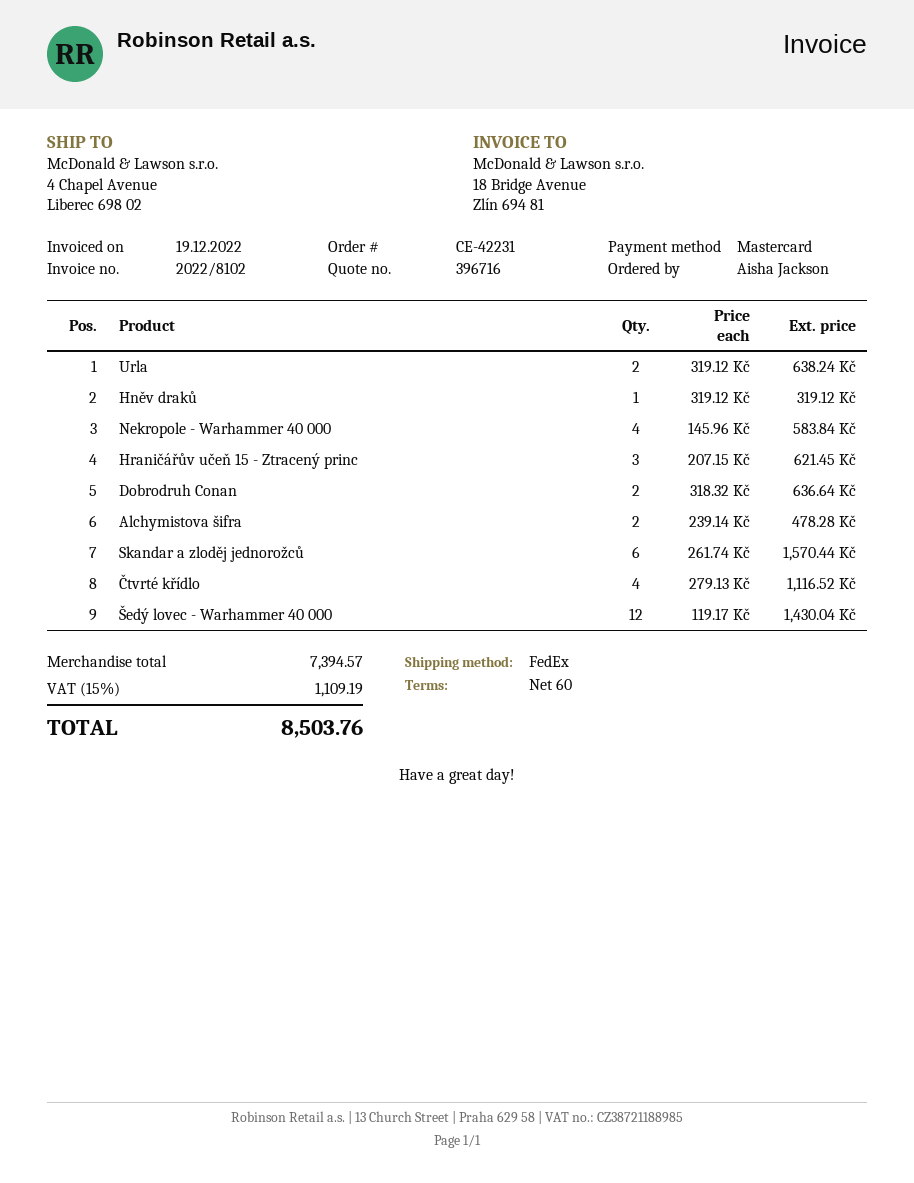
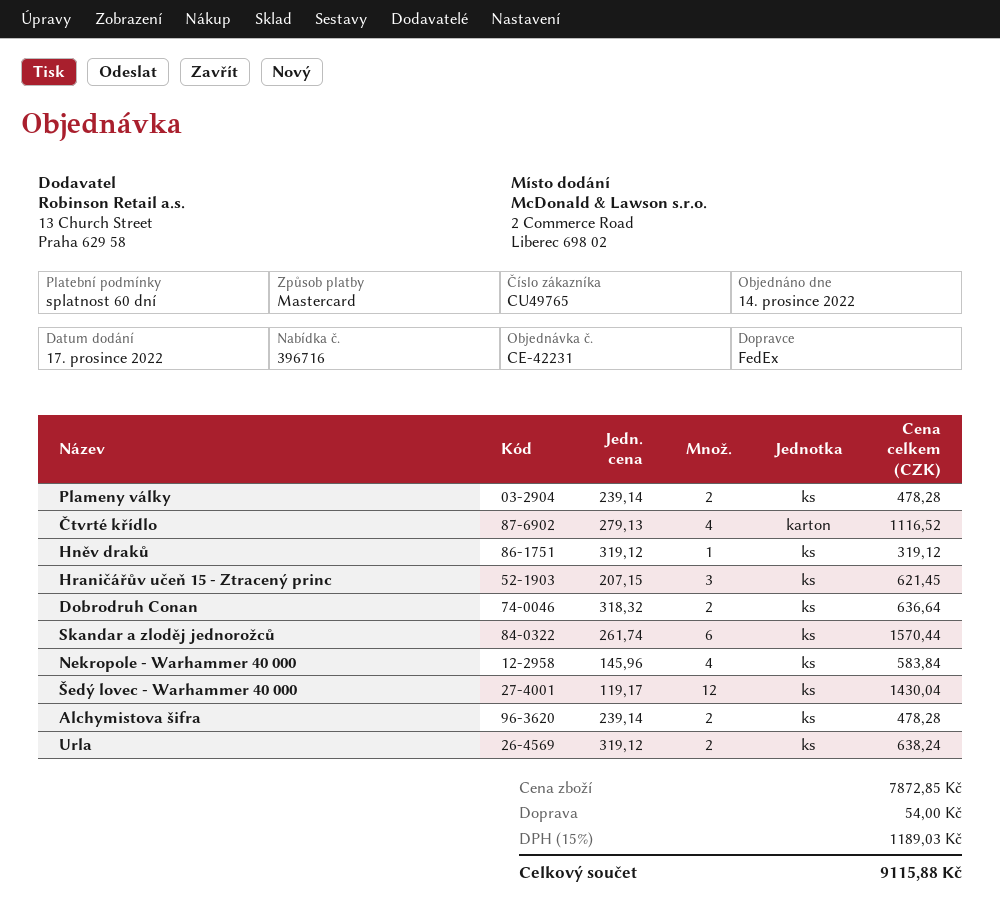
ship to: 4 Chapel Avenue, Liberec 698 02 -> 2 Commerce Road, Liberec 698 02
Plameny války: none -> 2 x 239.14 = 478.28
subtotal: 7394.57 -> 7872.85
shipping: none -> 54.00
tax: 15% = 1109.19 -> 15% = 1189.03
total: 8503.76 -> 9115.88

